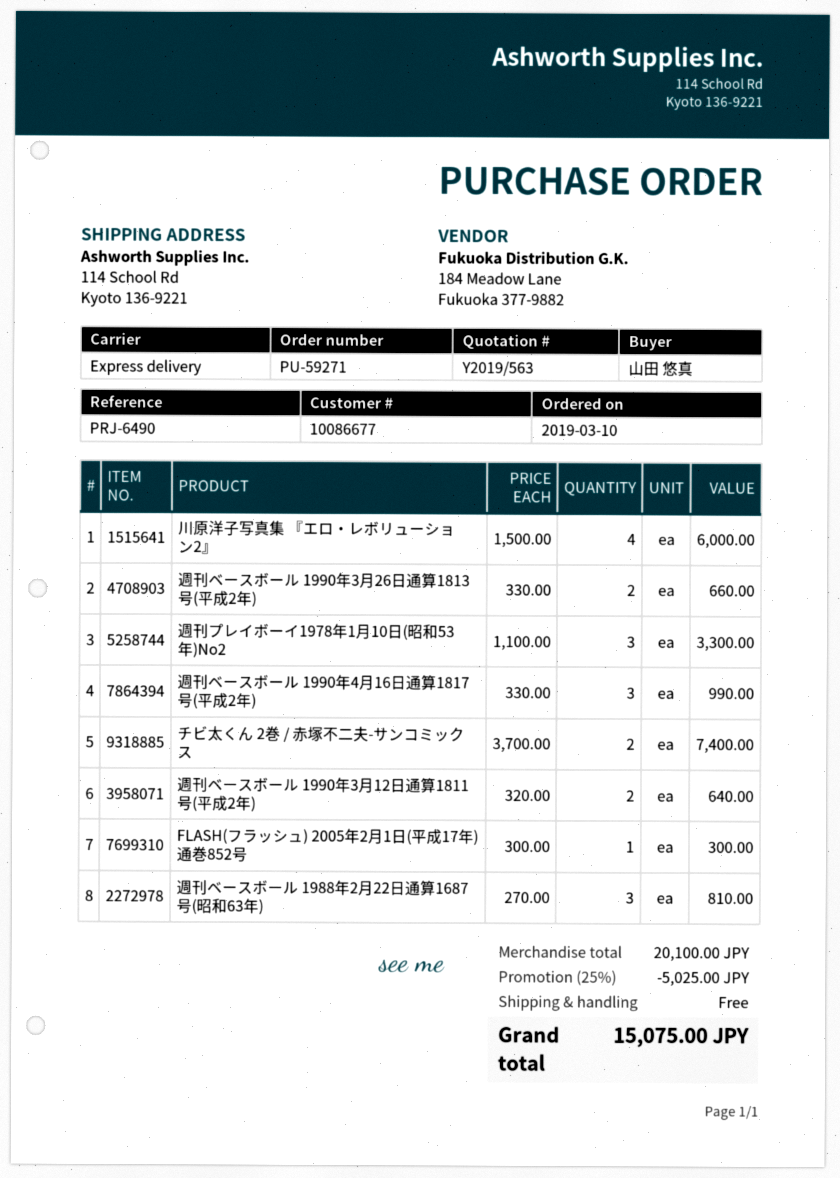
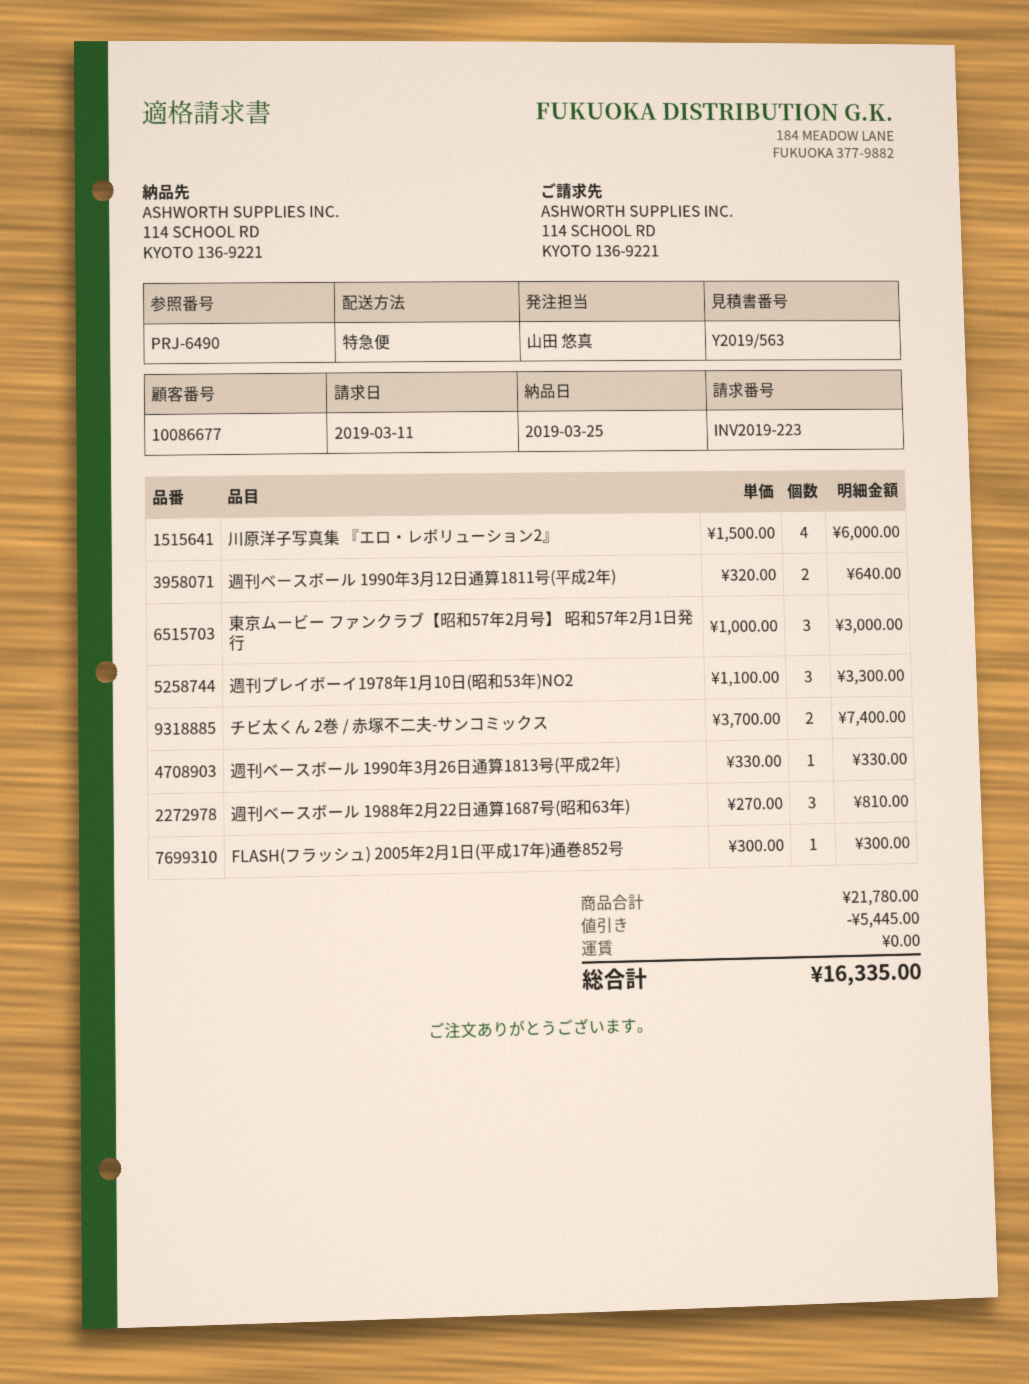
週刊ベースボール 1990年3月26日通算1813号(平成2年): 2 x 330.00 = 660.00 -> 1 x 330.00 = 330.00
週刊ベースボール 1990年4月16日通算1817号(平成2年): 3 x 330.00 = 990.00 -> none
東京ムービー ファンクラブ【昭和57年2月号】 昭和57年2月1日発行: none -> 3 x 1000.00 = 3000.00
subtotal: 20100.00 -> 21780.00
discount: 5025.00 -> 5445.00
total: 15075.00 -> 16335.00

